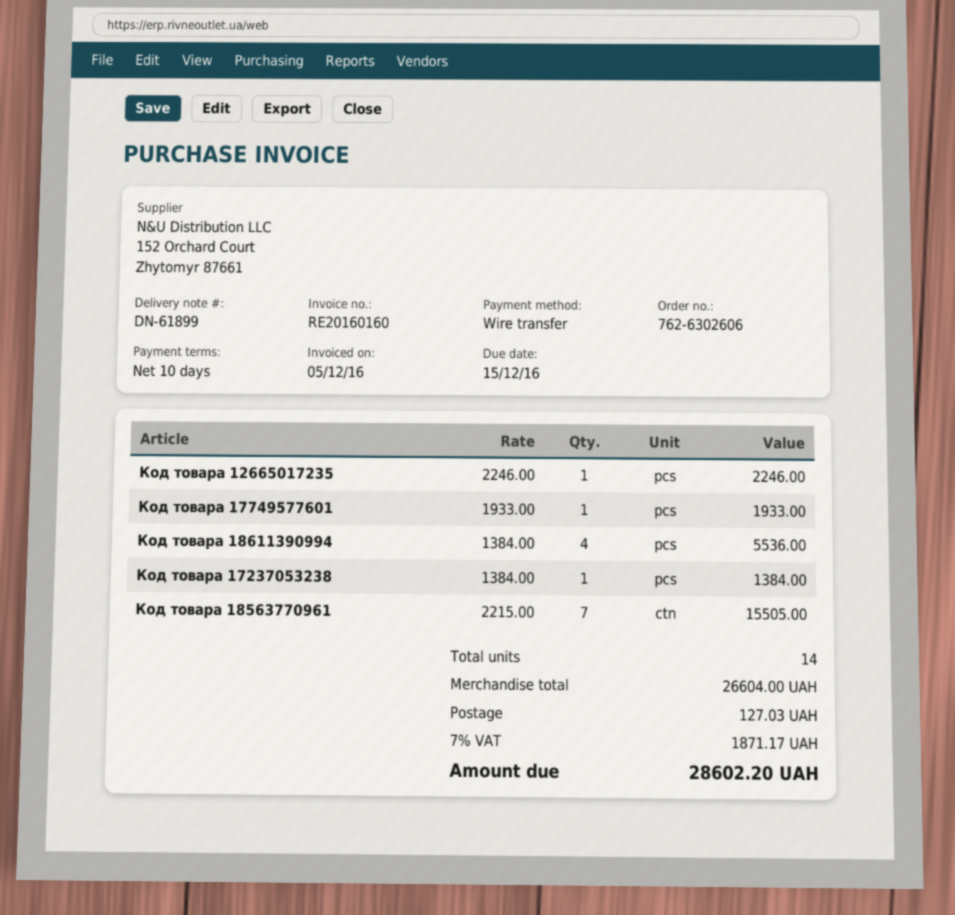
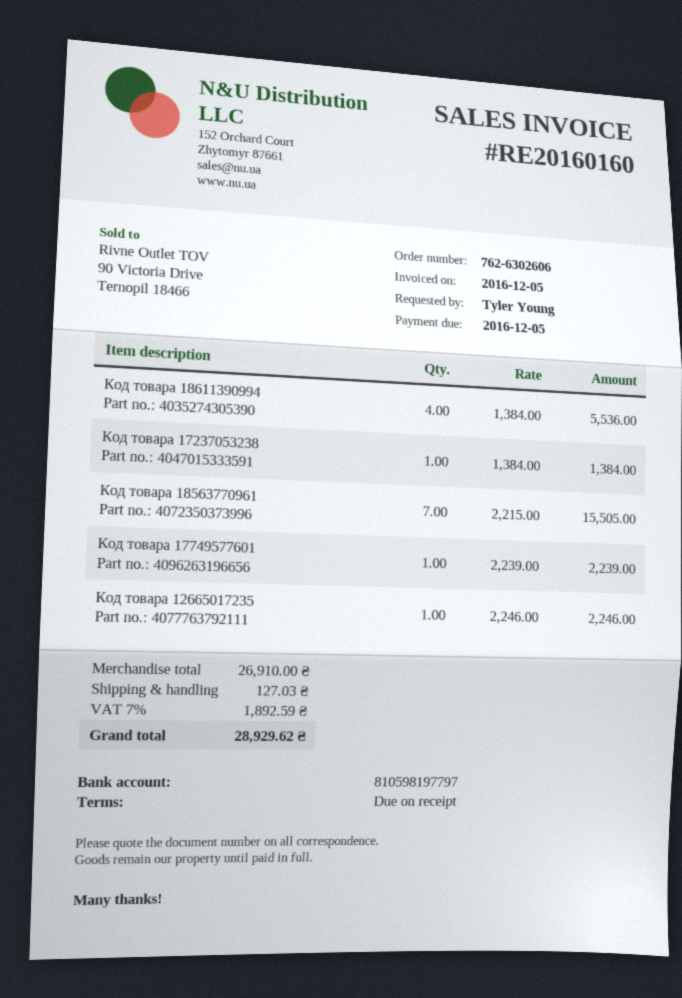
payment terms: 10 days -> on receipt
due date: 2016-12-15 -> 2016-12-05
Код товара 17749577601: 1 x 1933.00 = 1933.00 -> 1 x 2239.00 = 2239.00
subtotal: 26604.00 -> 26910.00
tax: 7% = 1871.17 -> 7% = 1892.59
total: 28602.20 -> 28929.62

